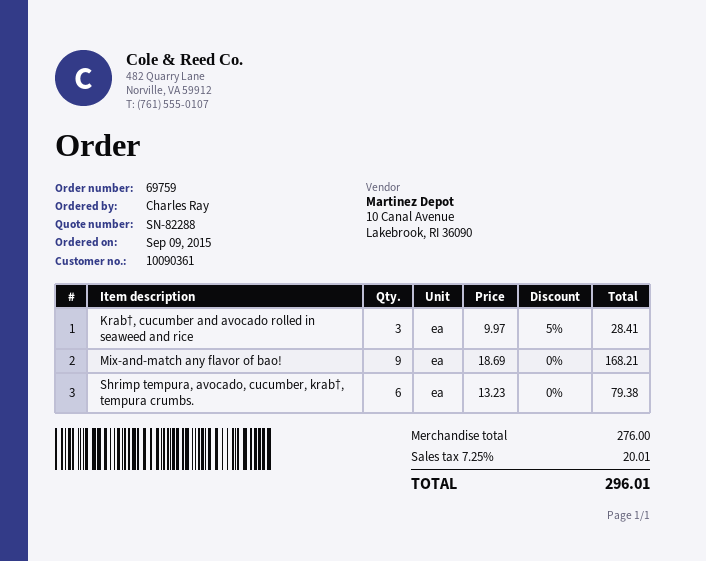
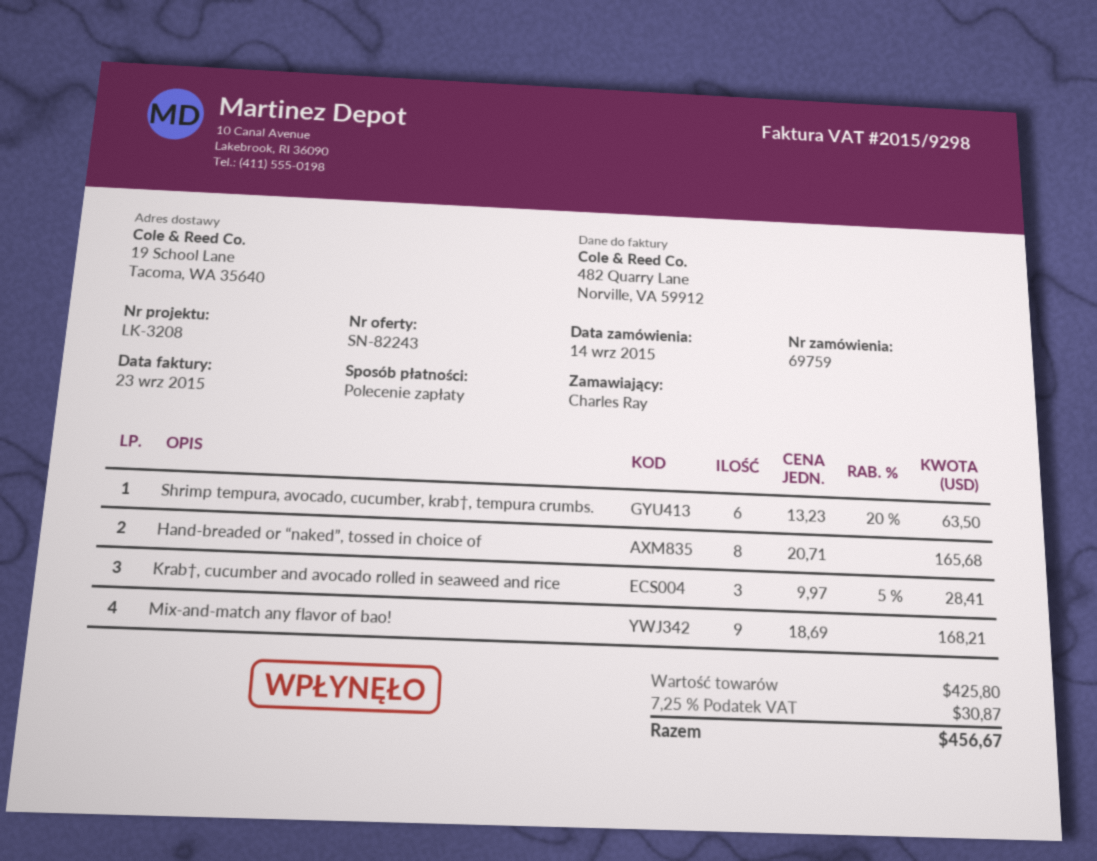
quote number: SN-82288 -> SN-82243
order date: 2015-09-09 -> 2015-09-14
Shrimp tempura, avocado, cucumber, krab†, tempura crumbs.: 6 x 13.23 = 79.38 -> 6 x 13.23 - 20% = 63.50
Hand-breaded or “naked”, tossed in choice of: none -> 8 x 20.71 = 165.68
subtotal: 276.00 -> 425.80
tax: 7.25% = 20.01 -> 7.25% = 30.87
total: 296.01 -> 456.67

